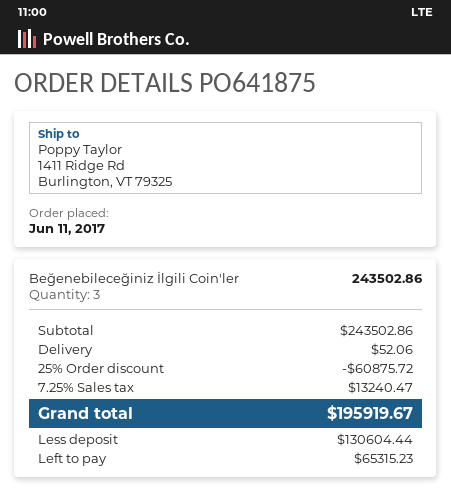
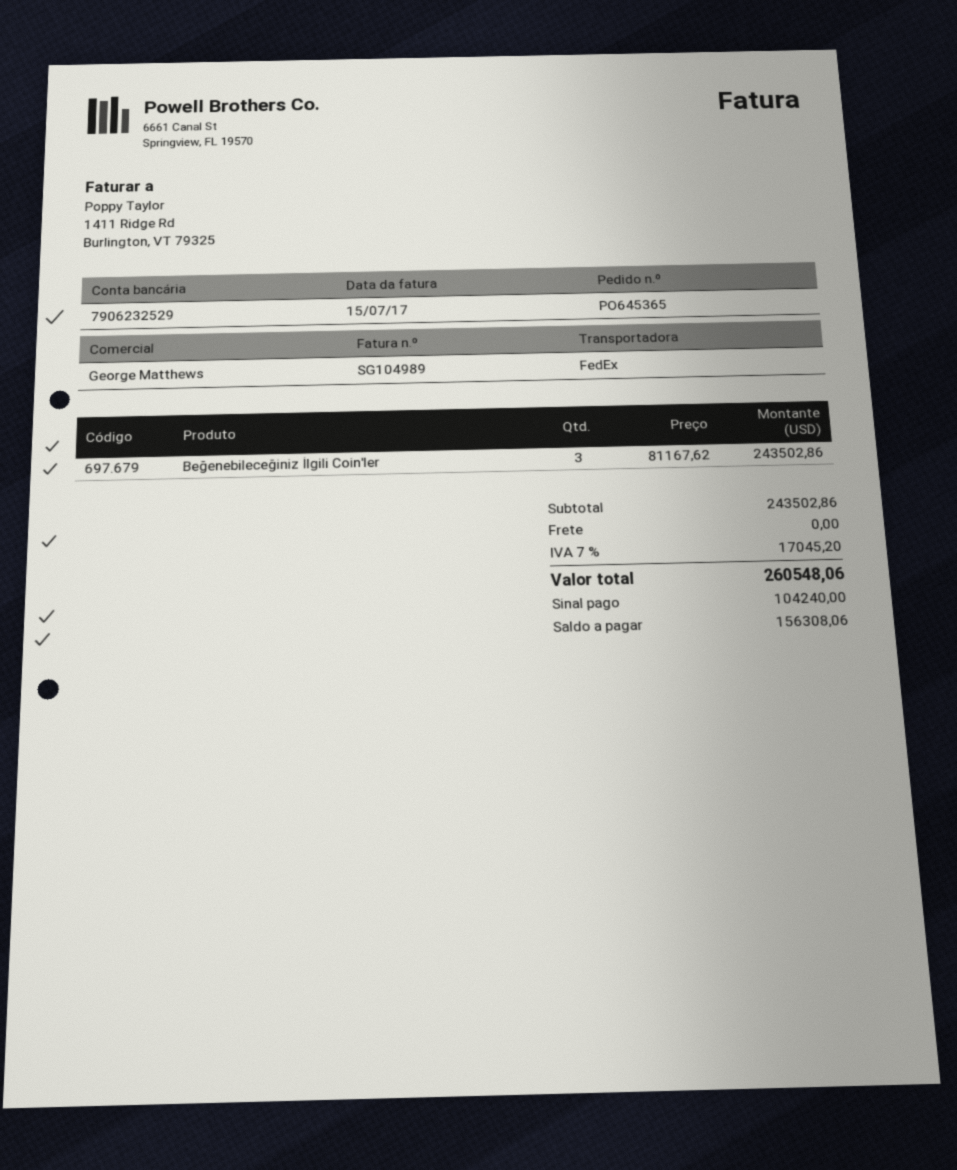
order number: PO641875 -> PO645365
discount: 25% = 60875.72 -> none
shipping: 52.06 -> 0.00
tax: 7.25% = 13240.47 -> 7% = 17045.20
total: 195919.67 -> 260548.06
deposit: 130604.44 -> 104240.00
balance: 65315.23 -> 156308.06

